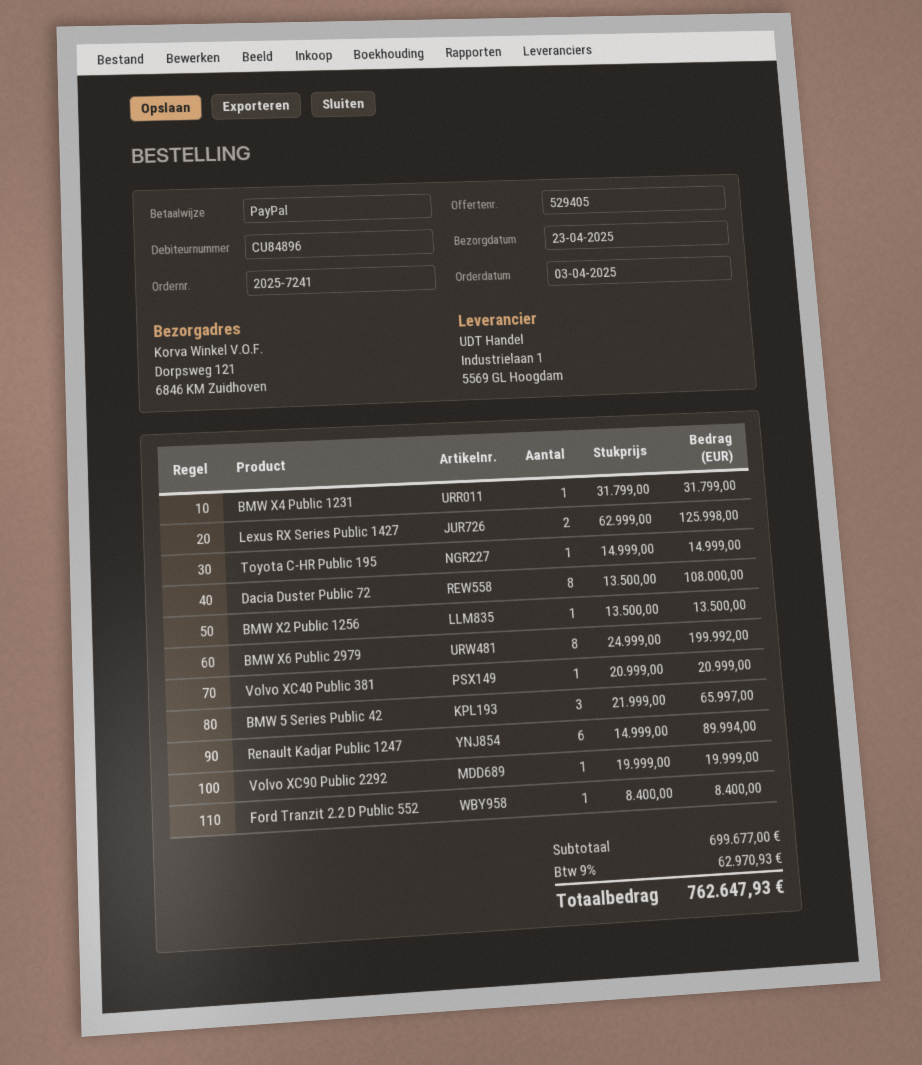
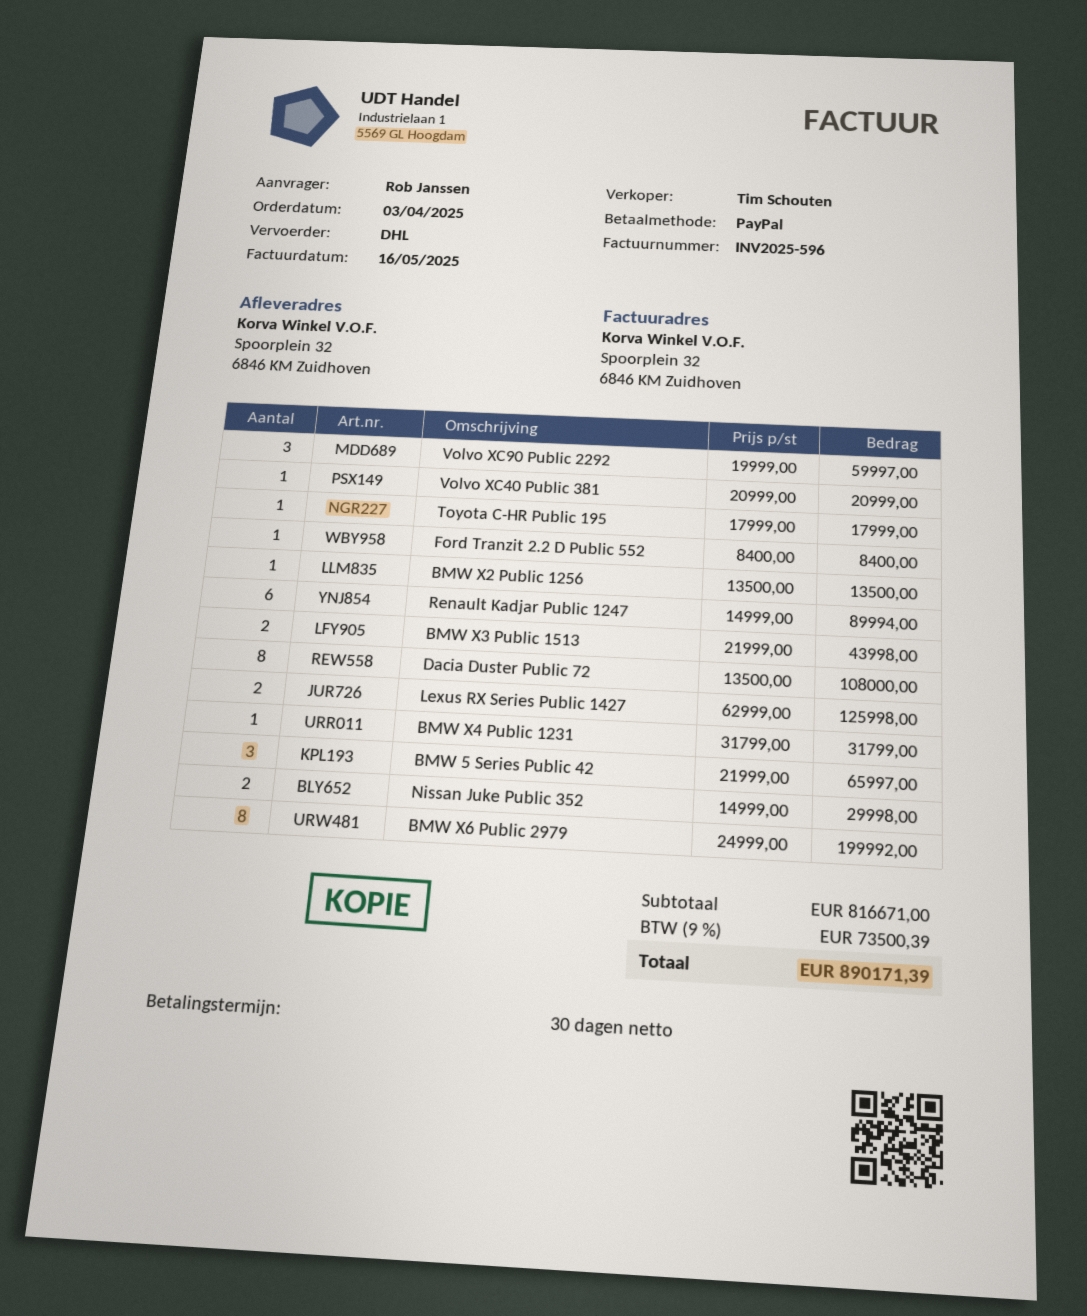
ship to: Dorpsweg 121, 6846 KM Zuidhoven -> Spoorplein 32, 6846 KM Zuidhoven
Toyota C-HR Public 195: 1 x 14999.00 = 14999.00 -> 1 x 17999.00 = 17999.00
Volvo XC90 Public 2292: 1 x 19999.00 = 19999.00 -> 3 x 19999.00 = 59997.00
BMW X3 Public 1513: none -> 2 x 21999.00 = 43998.00
Nissan Juke Public 352: none -> 2 x 14999.00 = 29998.00
subtotal: 699677.00 -> 816671.00
tax: 9% = 62970.93 -> 9% = 73500.39
total: 762647.93 -> 890171.39

